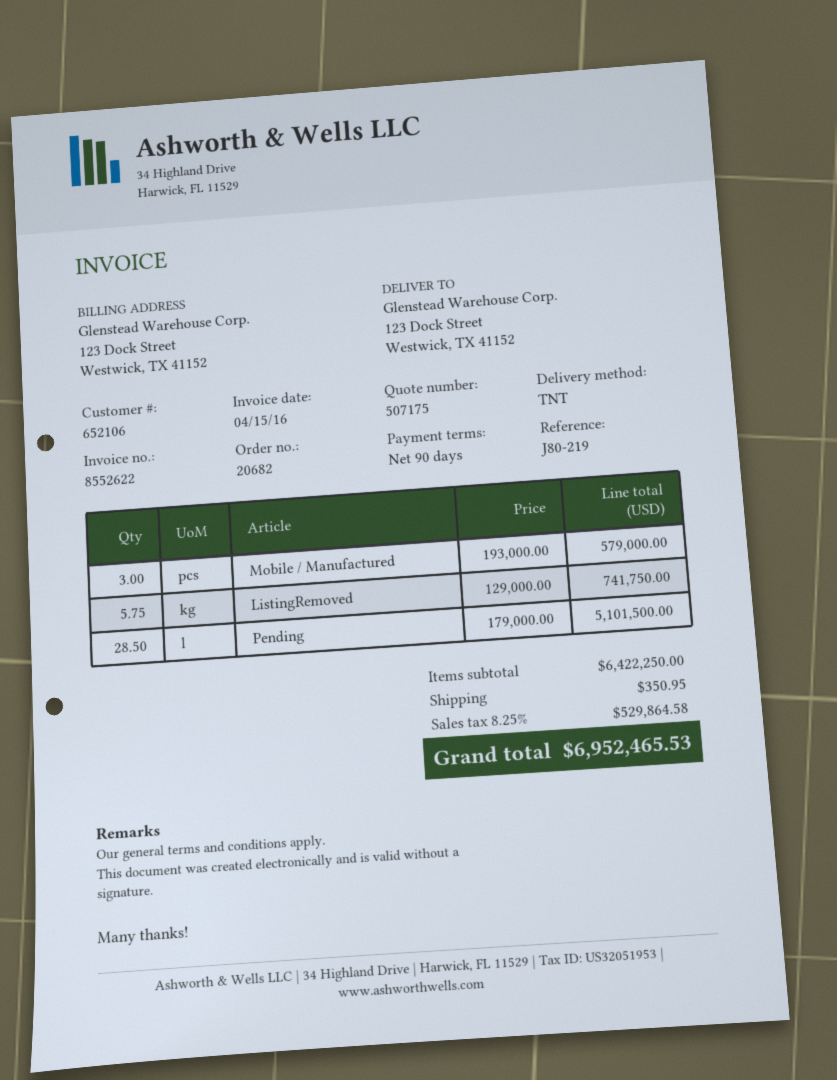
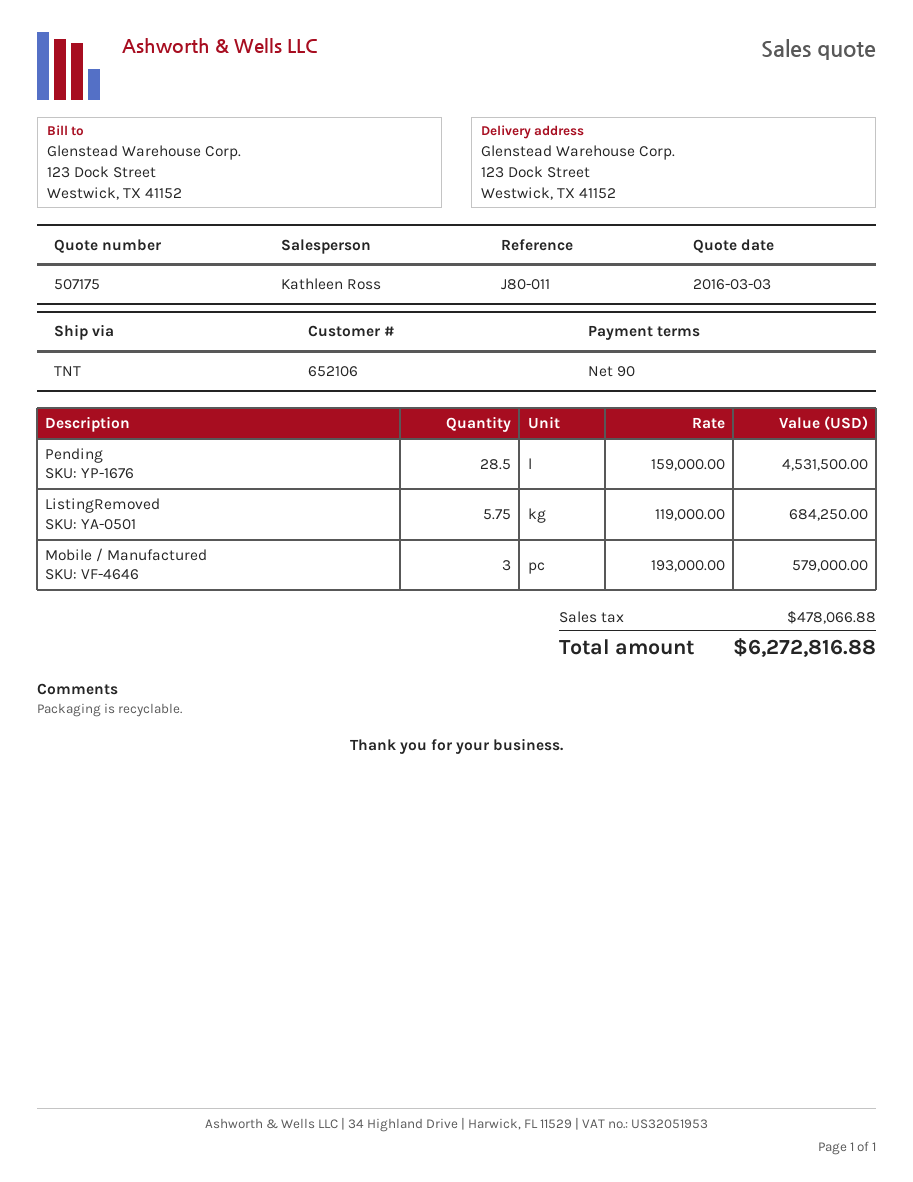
reference: J80-219 -> J80-011
ListingRemoved: 5.75 x 129000.00 = 741750.00 -> 5.75 x 119000.00 = 684250.00
Pending: 28.5 x 179000.00 = 5101500.00 -> 28.5 x 159000.00 = 4531500.00
shipping: 350.95 -> none
tax: 529864.58 -> 478066.88
total: 6952465.53 -> 6272816.88

